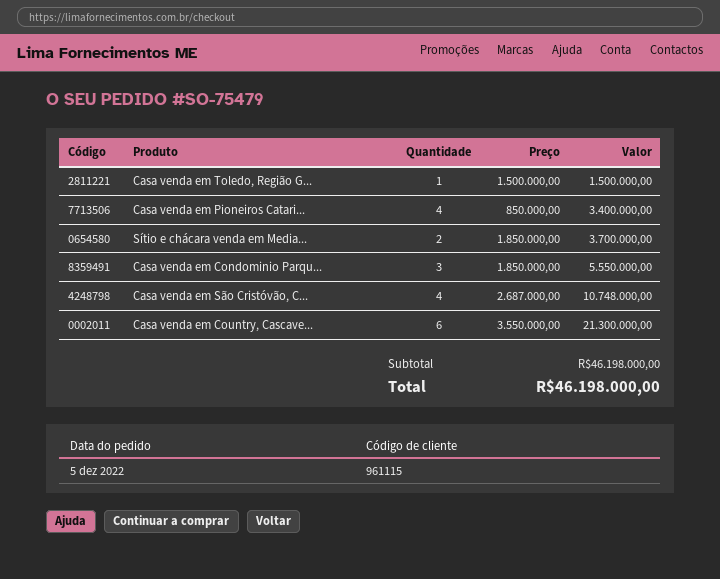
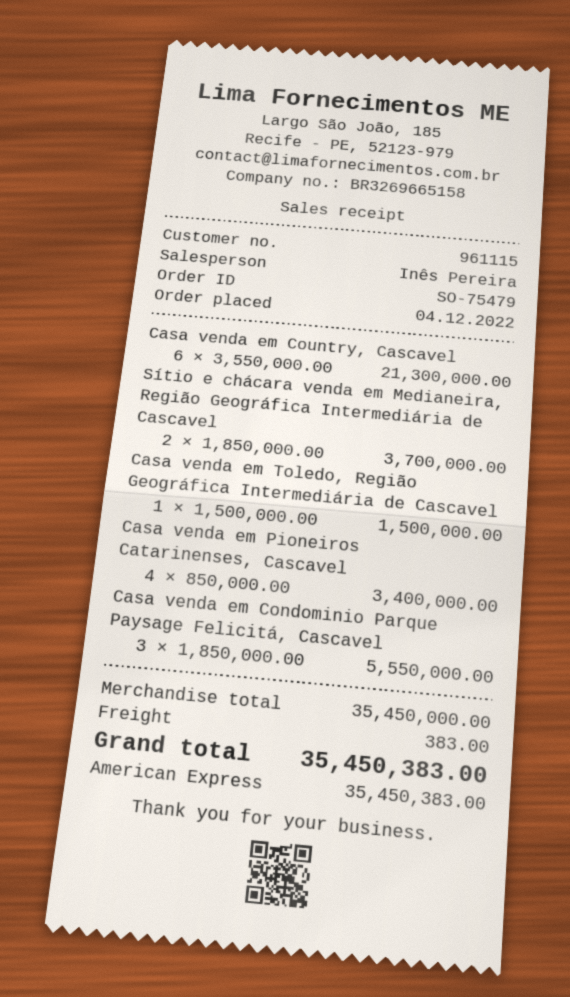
order date: 2022-12-05 -> 2022-12-04
Casa venda em São Cristóvão, C...: 4 x 2687000.00 = 10748000.00 -> none
subtotal: 46198000.00 -> 35450000.00
shipping: none -> 383.00
total: 46198000.00 -> 35450383.00

